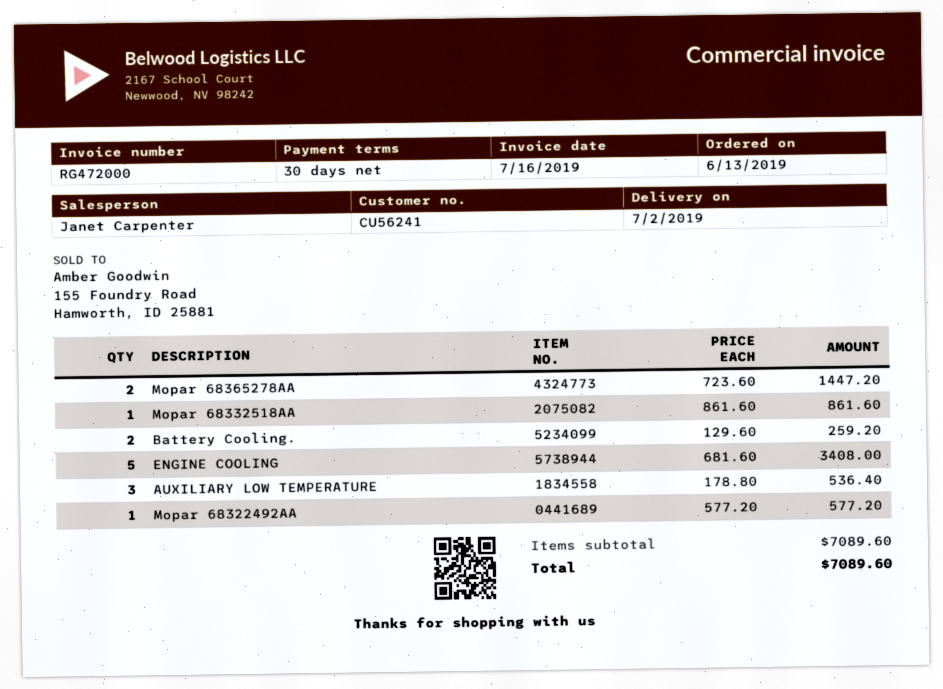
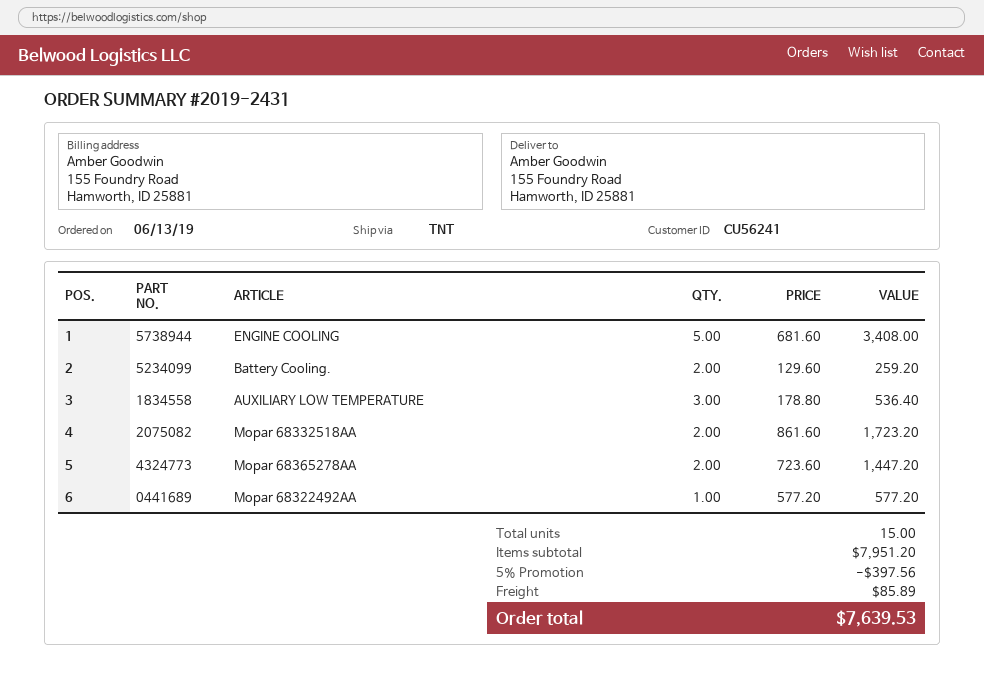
Mopar 68332518AA: 1 x 861.60 = 861.60 -> 2 x 861.60 = 1723.20
subtotal: 7089.60 -> 7951.20
discount: none -> 5% = 397.56
shipping: none -> 85.89
total: 7089.60 -> 7639.53

